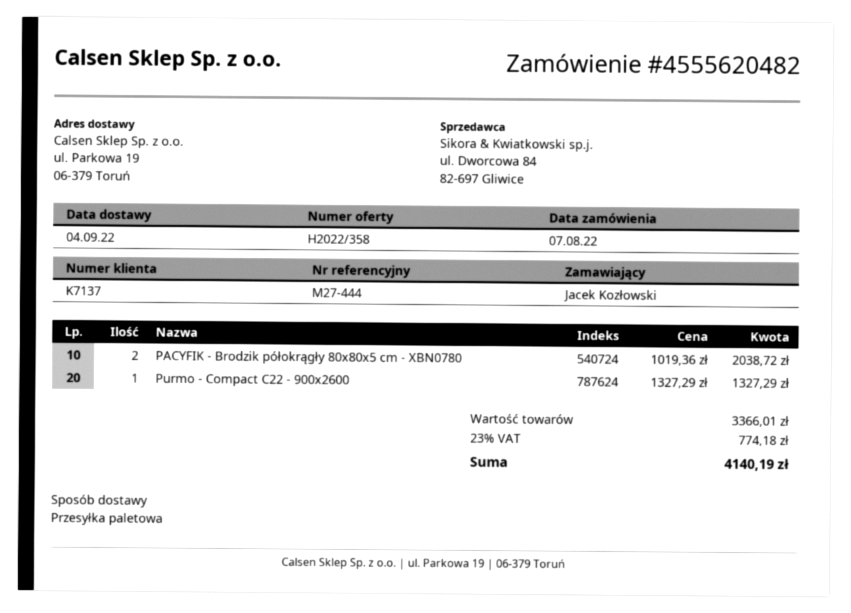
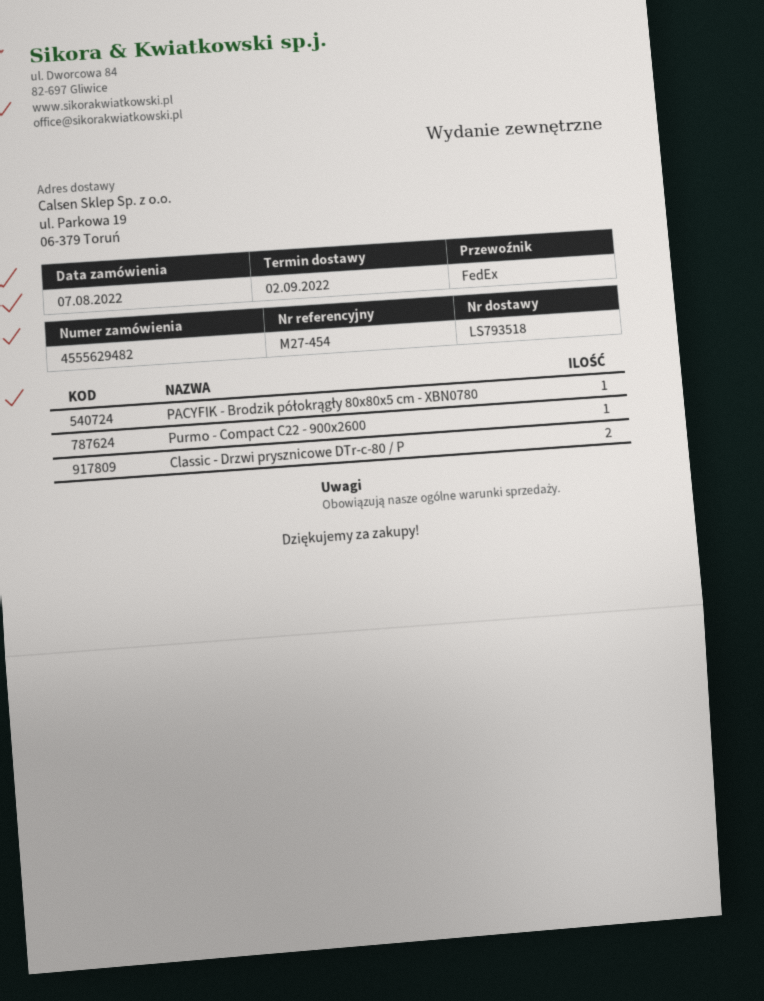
order number: 4555620482 -> 4555629482
delivery date: 2022-09-04 -> 2022-09-02
reference: M27-444 -> M27-454
shipping method: pallet freight -> FedEx
PACYFIK - Brodzik półokrągły 80x80x5 cm - XBN0780: 2 -> 1
Classic - Drzwi prysznicowe DTr-c-80 / P: none -> 2

